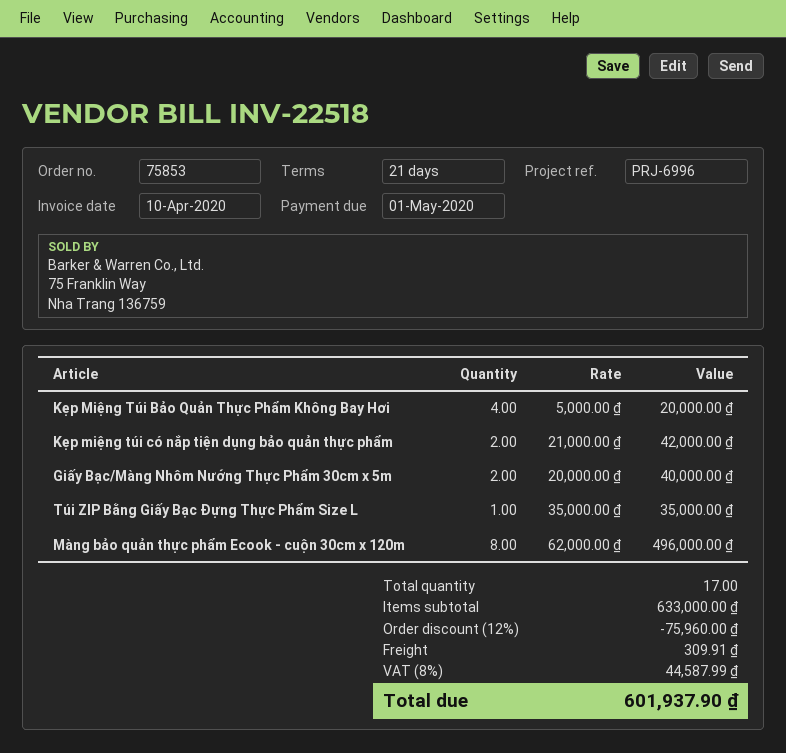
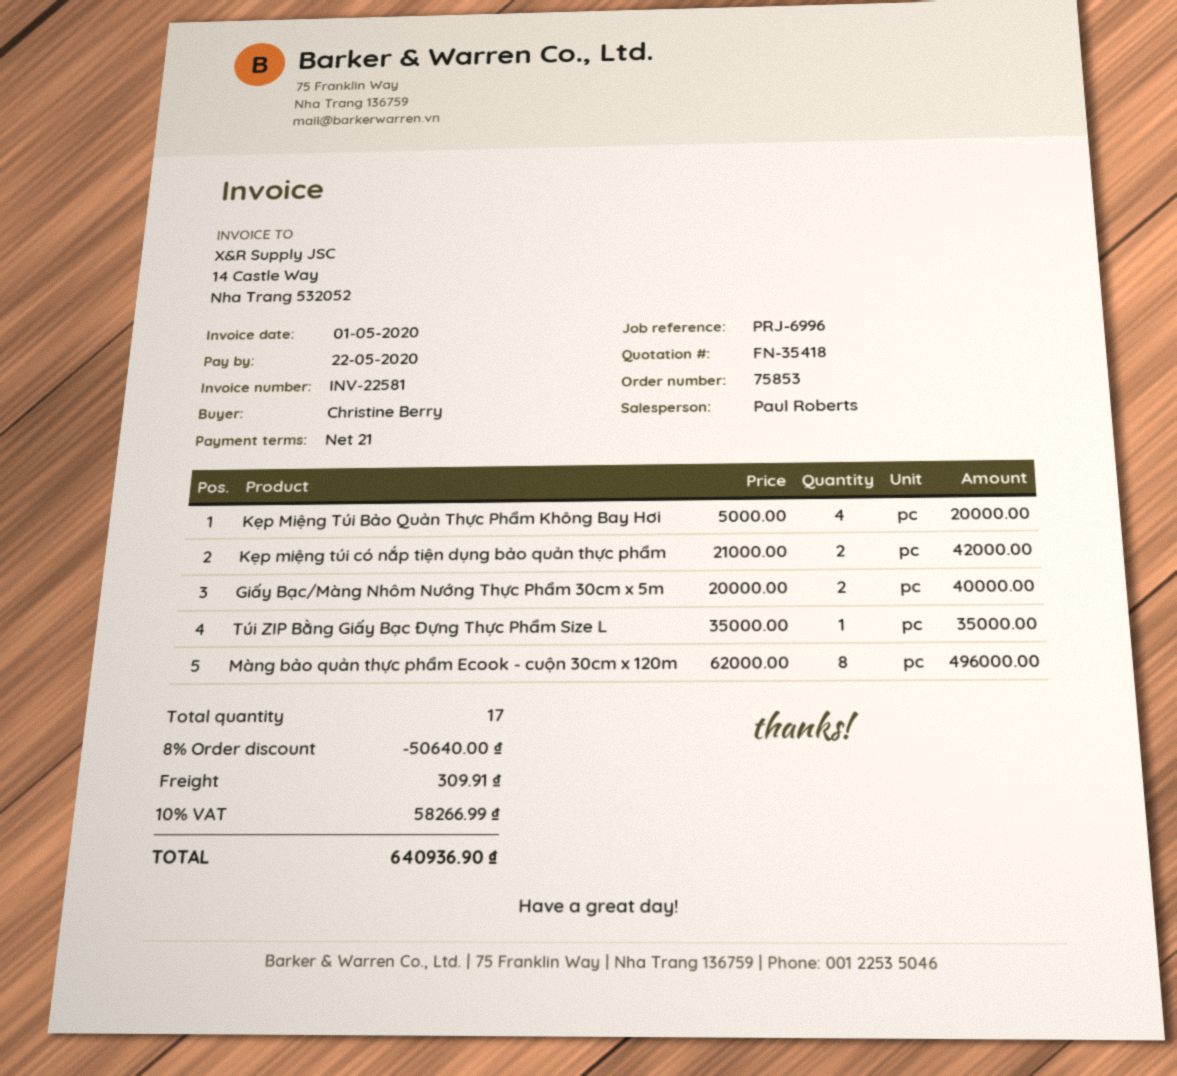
invoice number: INV-22518 -> INV-22581
invoice date: 2020-04-10 -> 2020-05-01
due date: 2020-05-01 -> 2020-05-22
discount: 12% = 75960.00 -> 8% = 50640.00
tax: 8% = 44587.99 -> 10% = 58266.99
total: 601937.90 -> 640936.90

